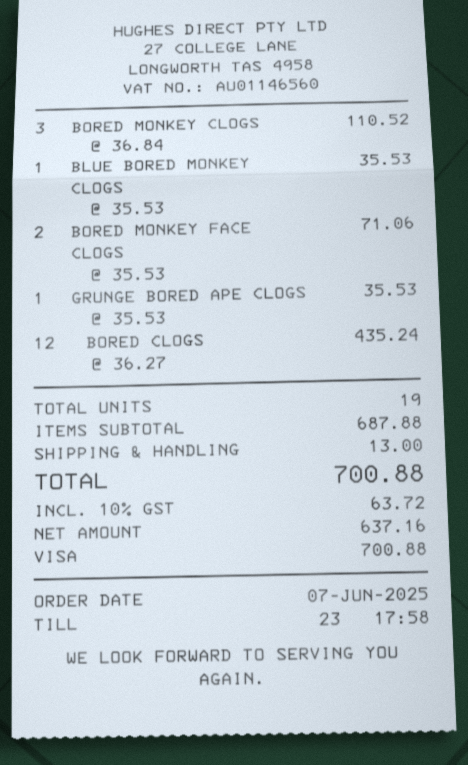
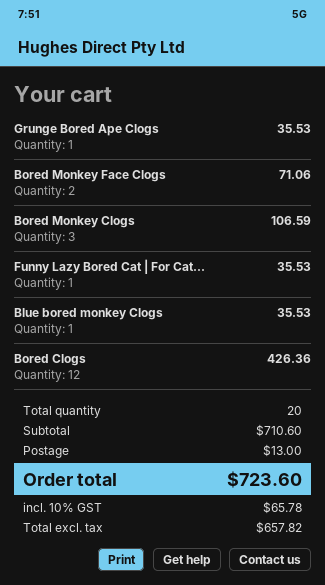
BORED MONKEY CLOGS: 3 for 110.52 -> 3 for 106.59
BORED CLOGS: 12 for 435.24 -> 12 for 426.36
Funny Lazy Bored Cat | For Cat...: none -> 1 for 35.53
total quantity: 19 -> 20
subtotal: 687.88 -> 710.60
net: 637.16 -> 657.82
tax: 10% = 63.72 -> 10% = 65.78
total: 700.88 -> 723.60

